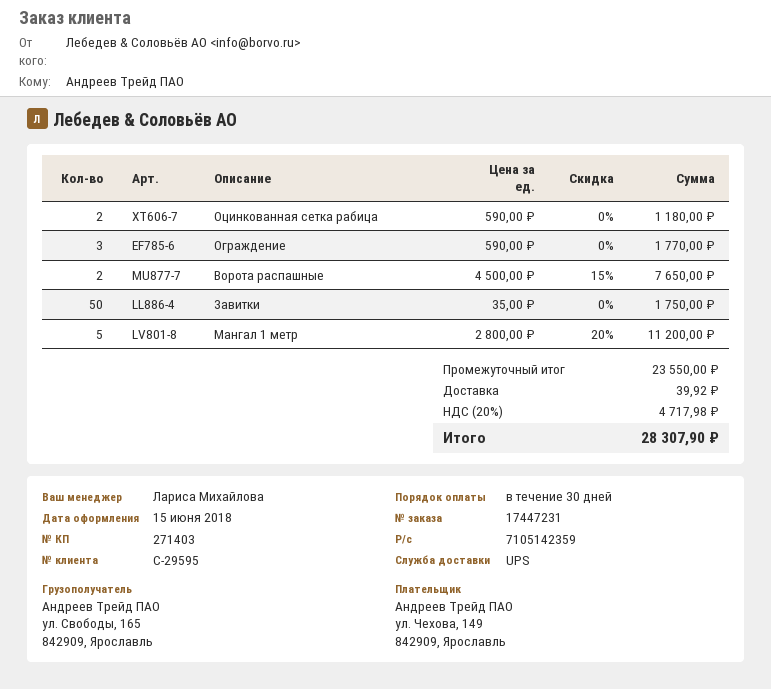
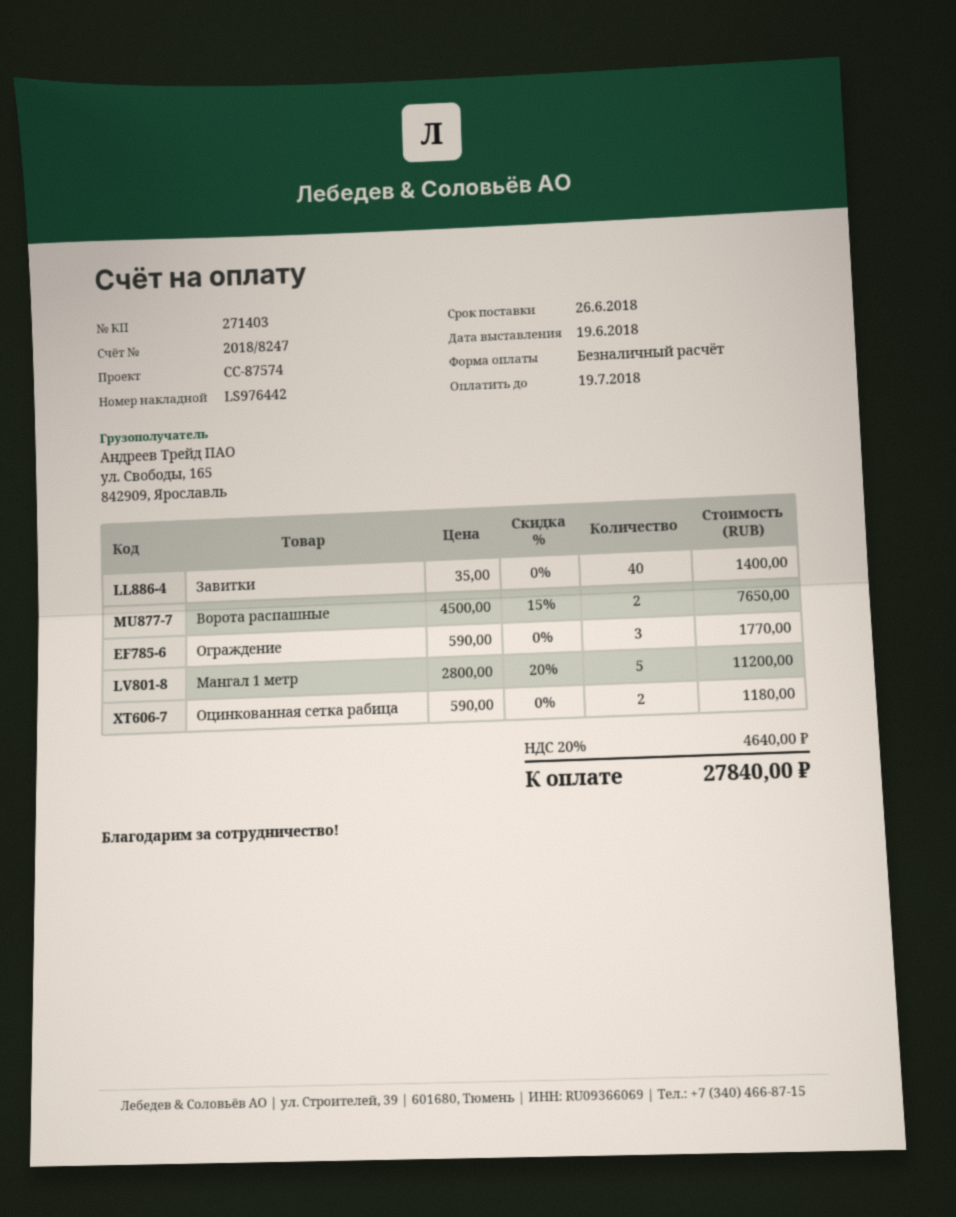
Завитки: 50 x 35.00 = 1750.00 -> 40 x 35.00 = 1400.00
shipping: 39.92 -> none
tax: 20% = 4717.98 -> 20% = 4640.00
total: 28307.90 -> 27840.00

